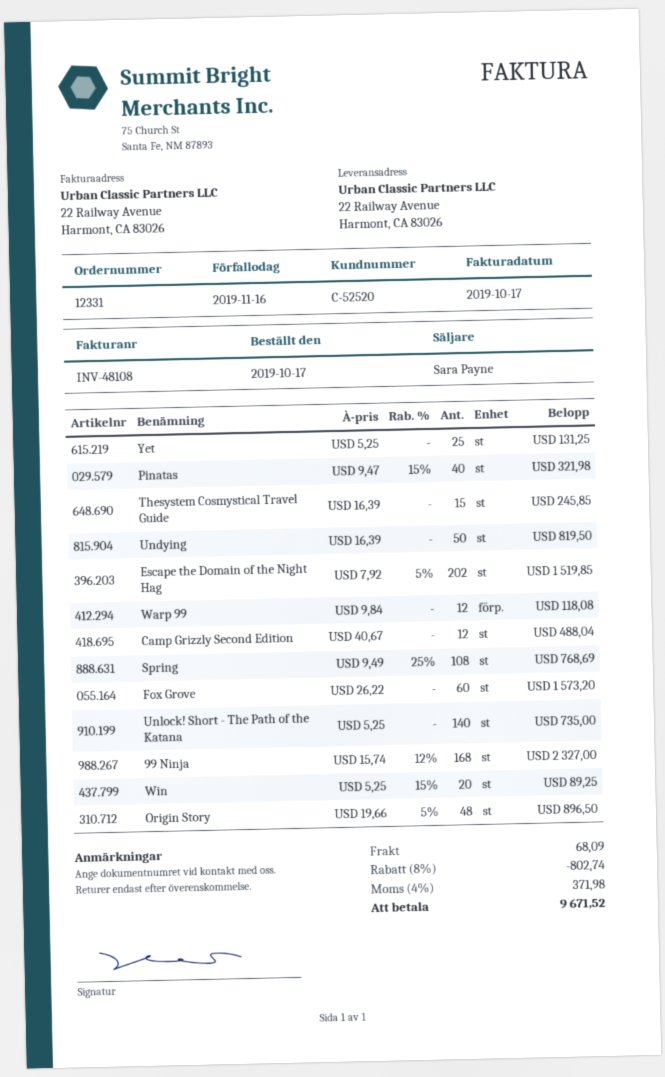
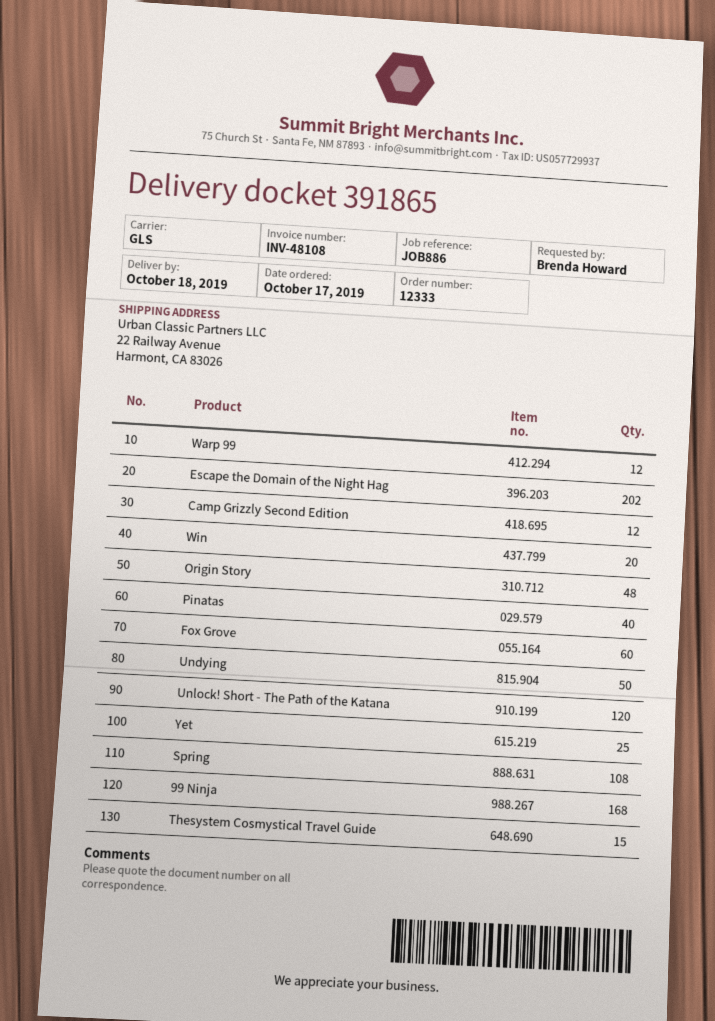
order number: 12331 -> 12333
Unlock! Short - The Path of the Katana: 140 -> 120

